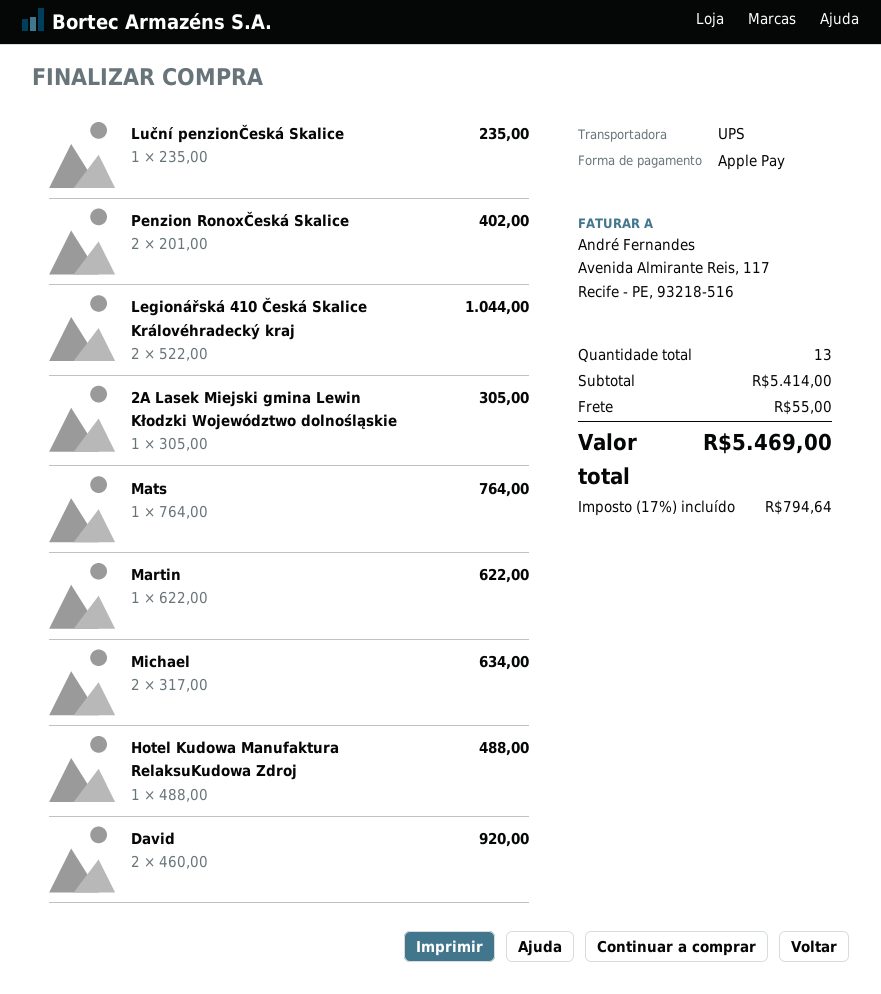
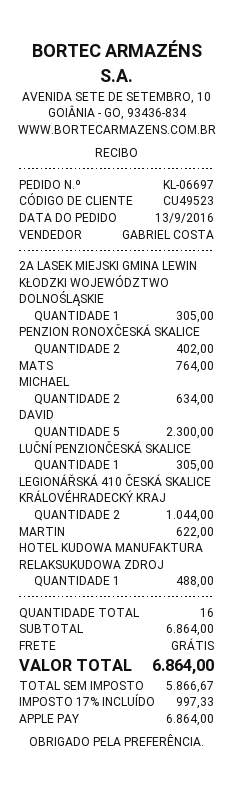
Luční penzionČeská Skalice: 1 for 235.00 -> 1 for 305.00
David: 2 for 920.00 -> 5 for 2300.00
total quantity: 13 -> 16
subtotal: 5414.00 -> 6864.00
shipping: 55.00 -> 0.00
tax: 17% = 794.64 -> 17% = 997.33
total: 5469.00 -> 6864.00

